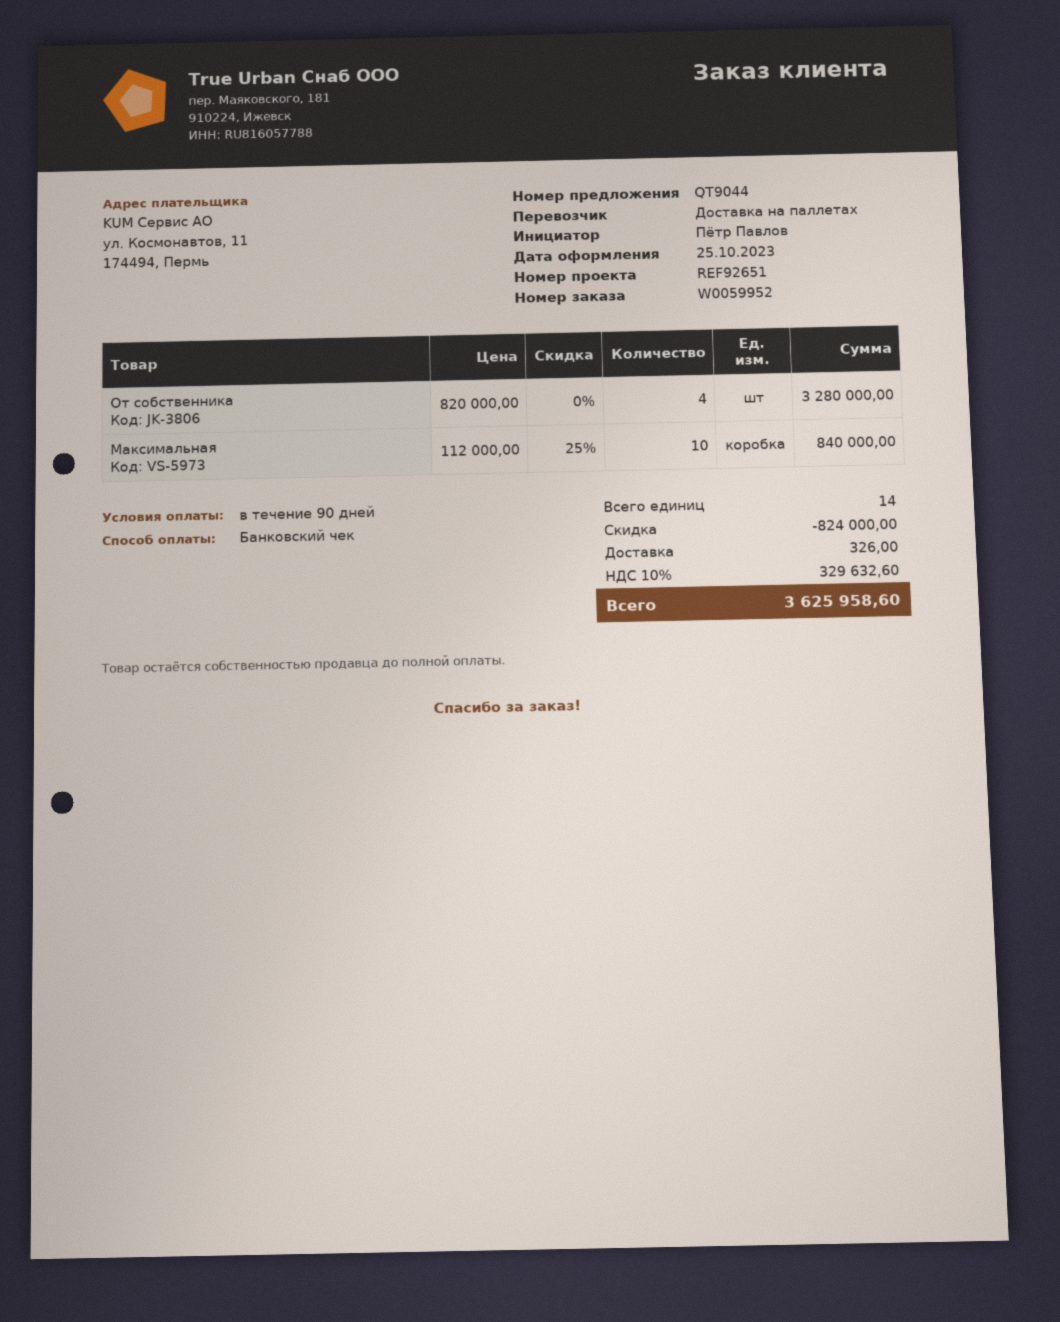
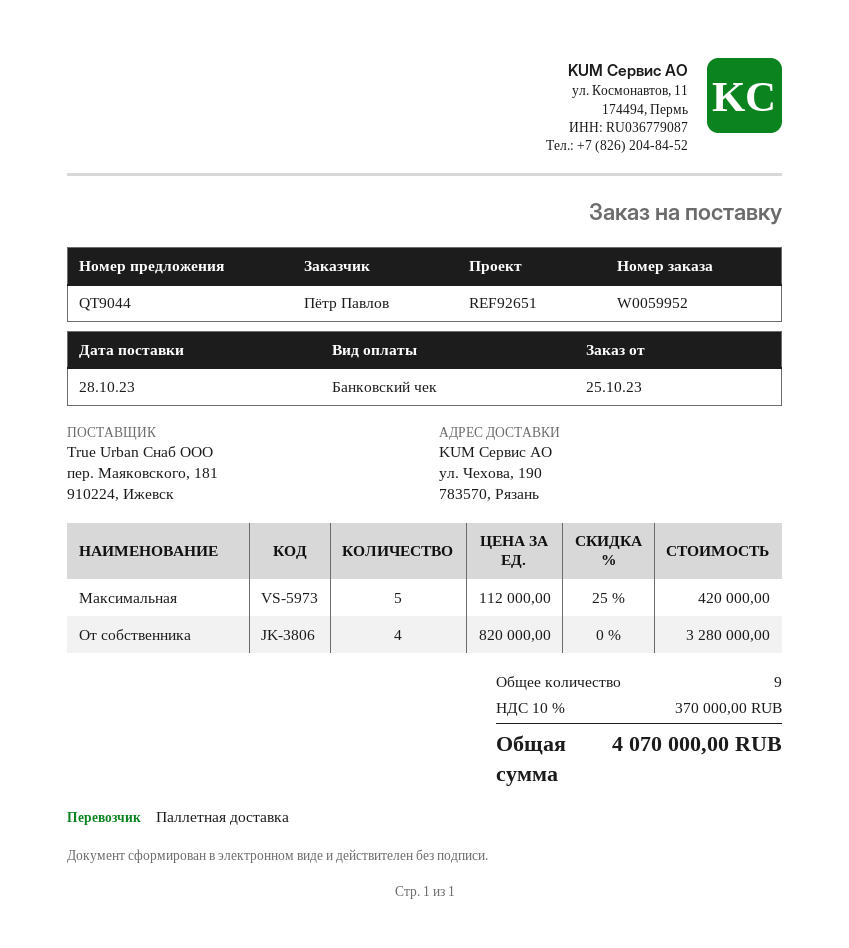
Максимальная: 10 x 112000.00 - 25% = 840000.00 -> 5 x 112000.00 - 25% = 420000.00
total quantity: 14 -> 9
discount: 824000.00 -> none
shipping: 326.00 -> none
tax: 10% = 329632.60 -> 10% = 370000.00
total: 3625958.60 -> 4070000.00

